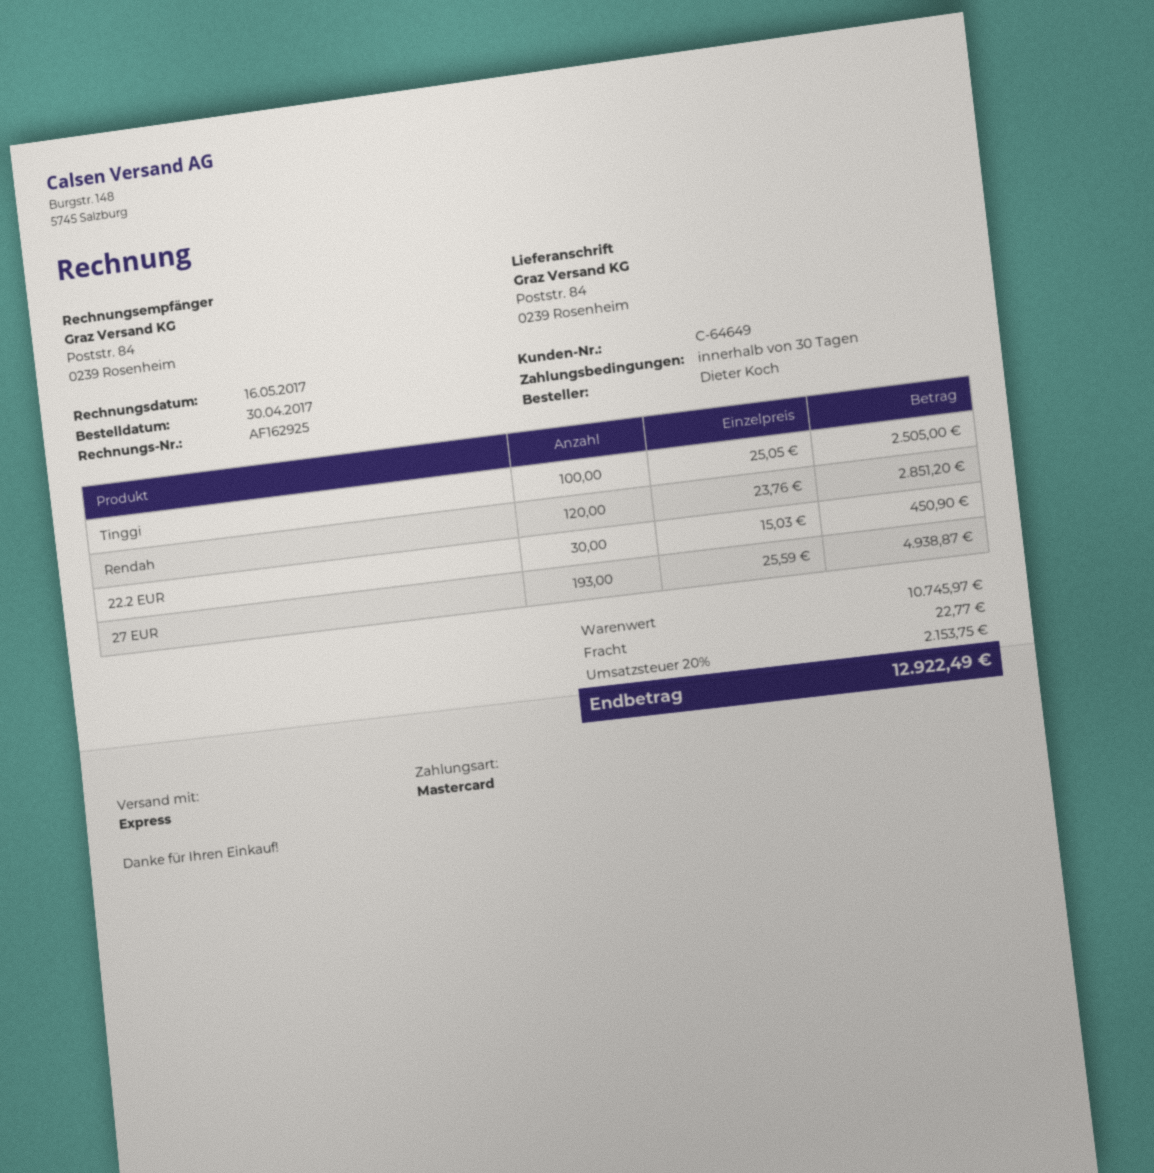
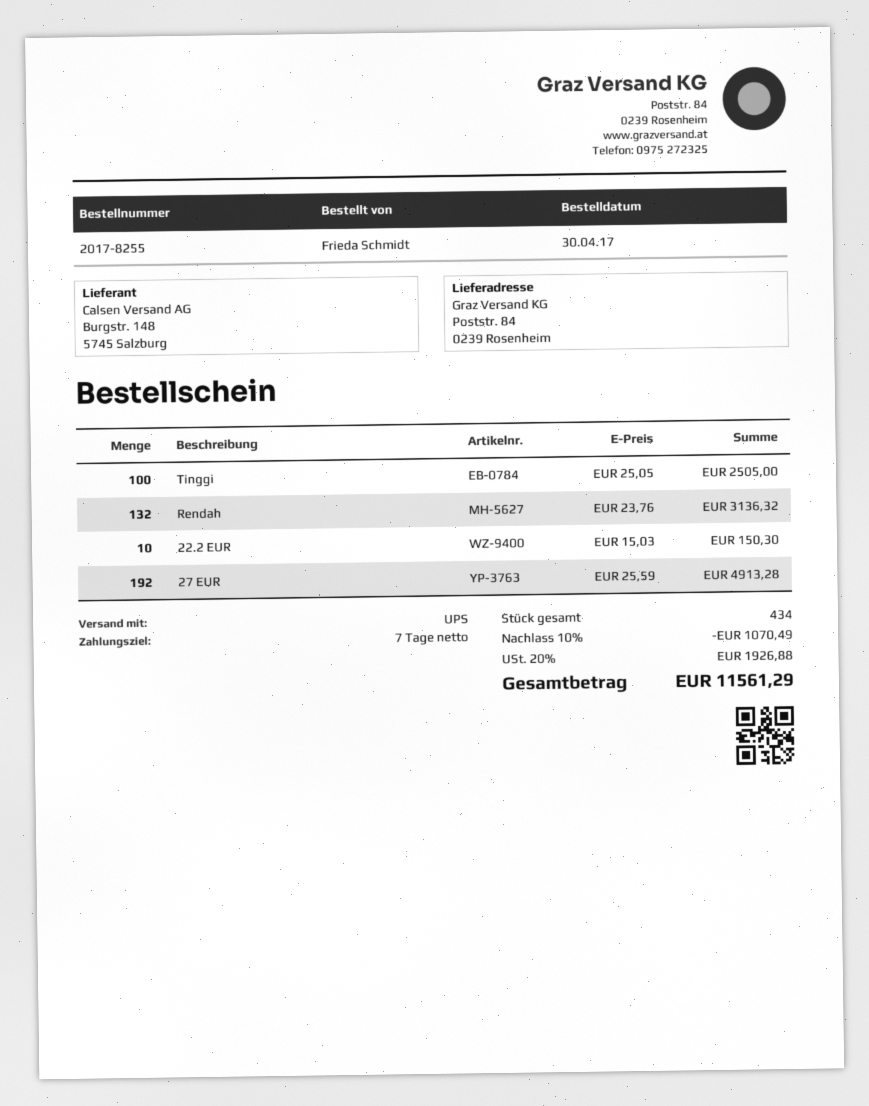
payment terms: 30 days -> 7 days
ordered by: Dieter Koch -> Frieda Schmidt
shipping method: express -> UPS
Rendah: 120 x 23.76 = 2851.20 -> 132 x 23.76 = 3136.32
22.2 EUR: 30 x 15.03 = 450.90 -> 10 x 15.03 = 150.30
27 EUR: 193 x 25.59 = 4938.87 -> 192 x 25.59 = 4913.28
discount: none -> 10% = 1070.49
shipping: 22.77 -> none
tax: 20% = 2153.75 -> 20% = 1926.88
total: 12922.49 -> 11561.29

